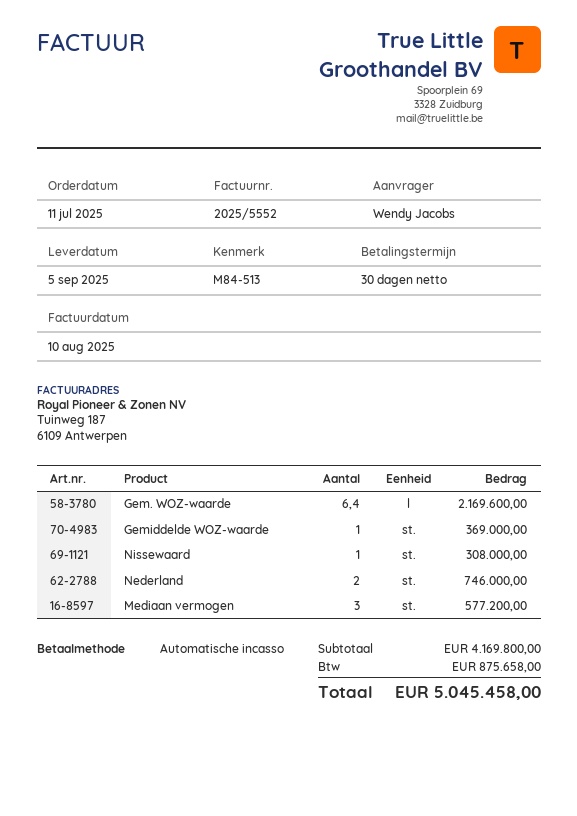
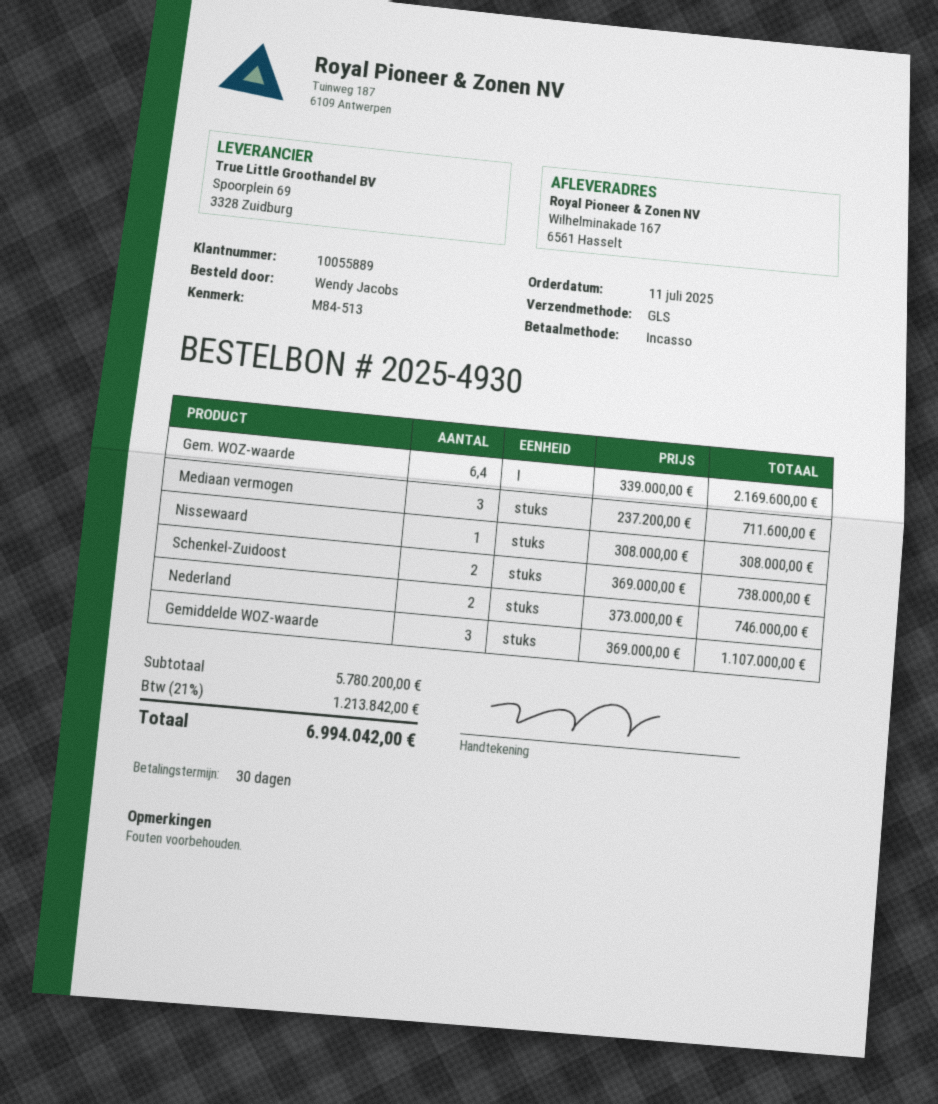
Gemiddelde WOZ-waarde: 1 for 369000.00 -> 3 for 1107000.00
Mediaan vermogen: 3 for 577200.00 -> 3 for 711600.00
Schenkel-Zuidoost: none -> 2 for 738000.00
subtotal: 4169800.00 -> 5780200.00
tax: 875658.00 -> 1213842.00
total: 5045458.00 -> 6994042.00

